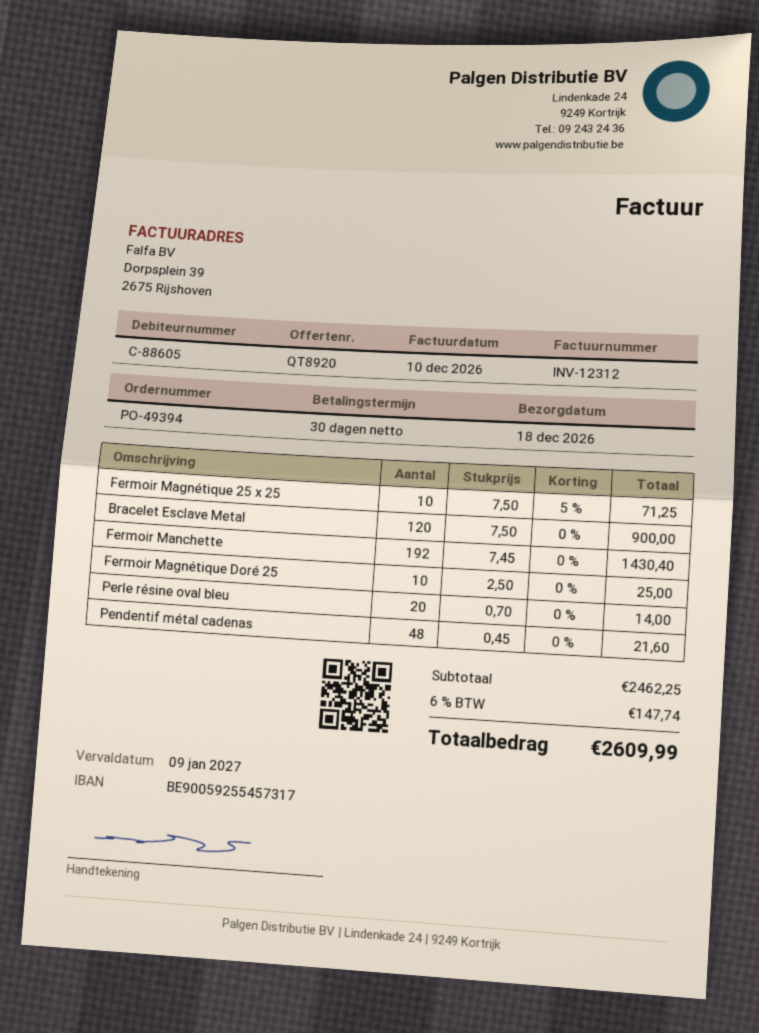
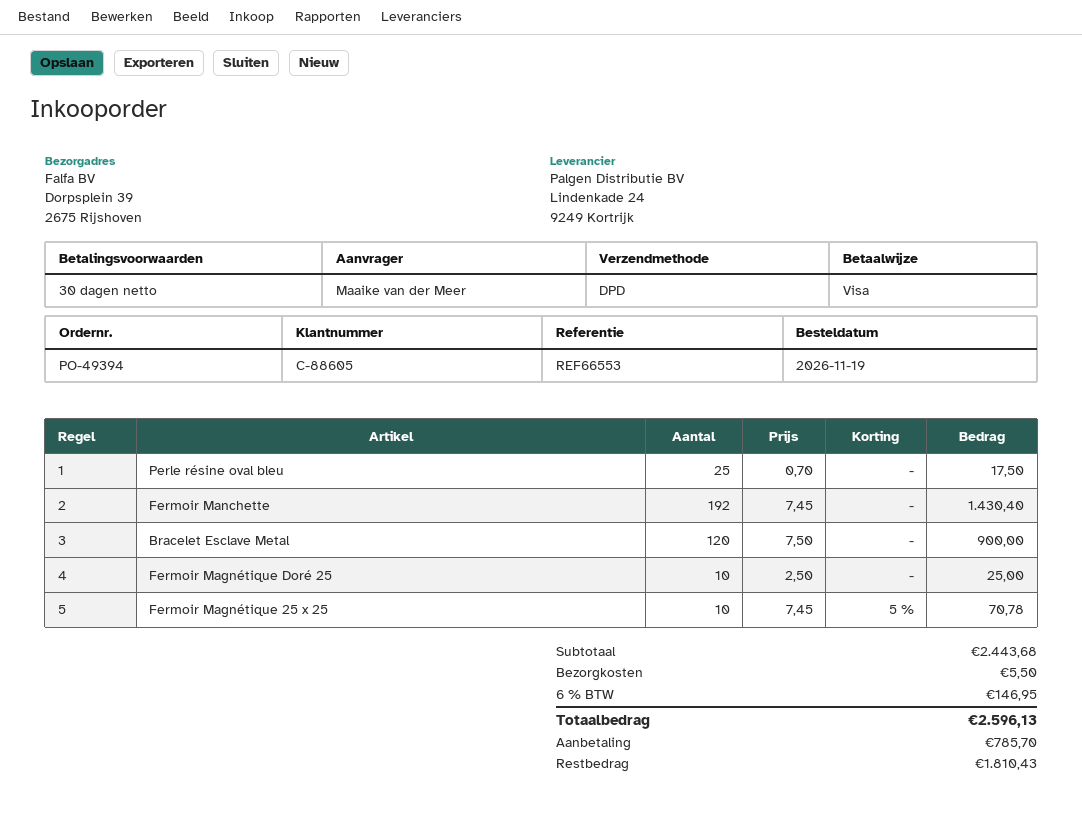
Fermoir Magnétique 25 x 25: 10 x 7.50 - 5% = 71.25 -> 10 x 7.45 - 5% = 70.78
Perle résine oval bleu: 20 x 0.70 = 14.00 -> 25 x 0.70 = 17.50
Pendentif métal cadenas: 48 x 0.45 = 21.60 -> none
subtotal: 2462.25 -> 2443.68
shipping: none -> 5.50
tax: 6% = 147.74 -> 6% = 146.95
total: 2609.99 -> 2596.13

